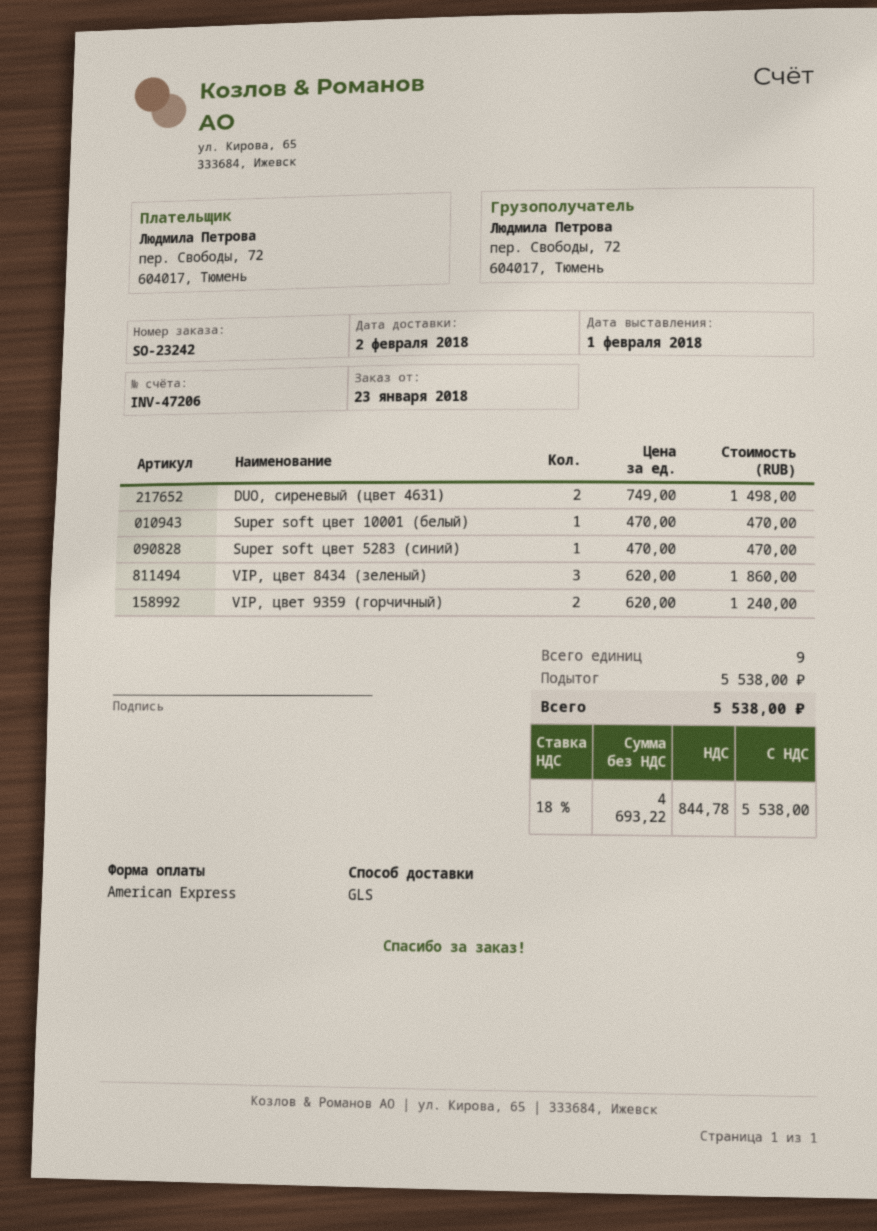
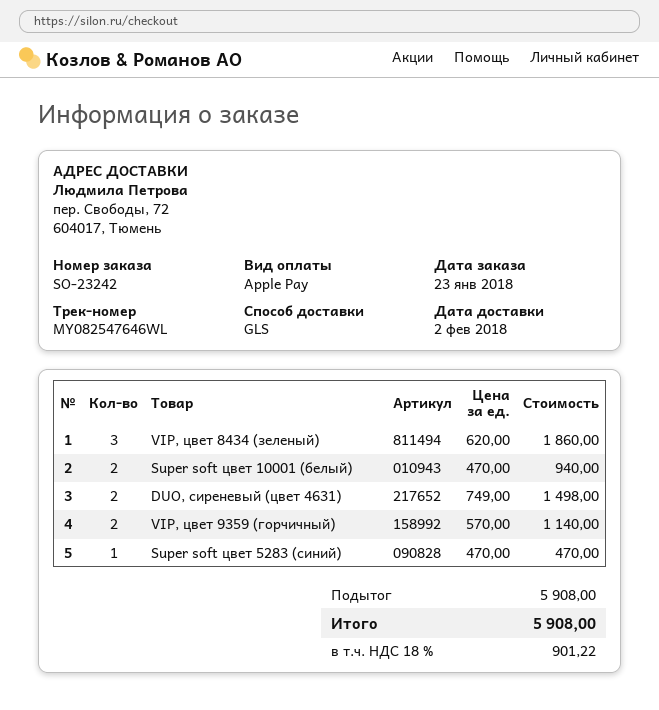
payment method: American Express -> Apple Pay
Super soft цвет 10001 (белый): 1 x 470.00 = 470.00 -> 2 x 470.00 = 940.00
VIP, цвет 9359 (горчичный): 2 x 620.00 = 1240.00 -> 2 x 570.00 = 1140.00
subtotal: 5538.00 -> 5908.00
tax: 18% = 844.78 -> 18% = 901.22
total: 5538.00 -> 5908.00

